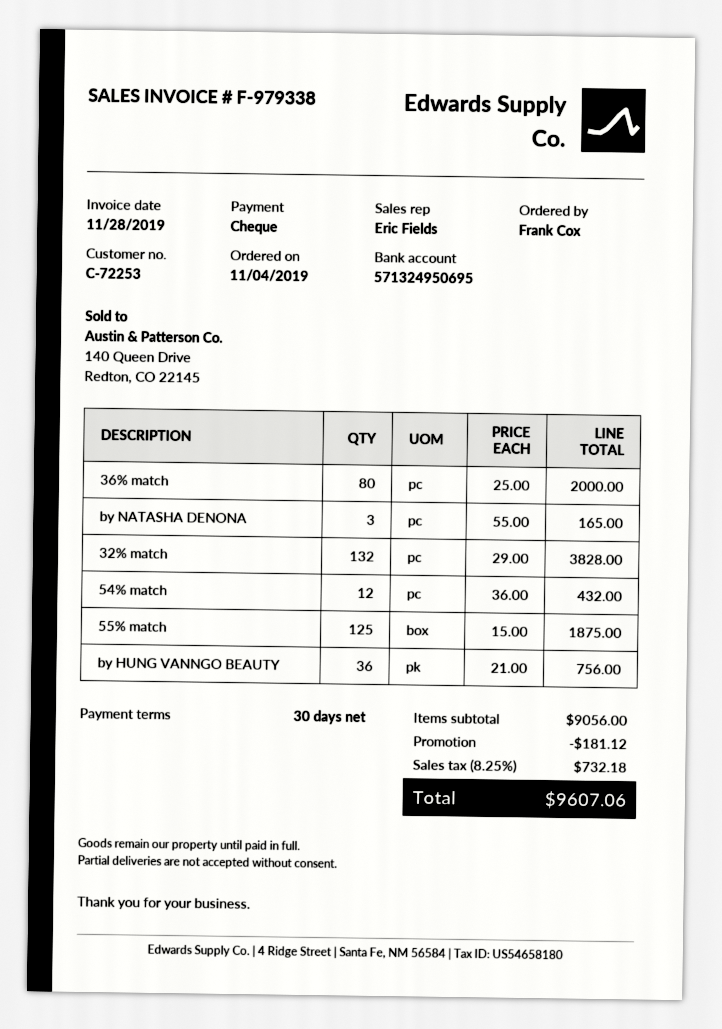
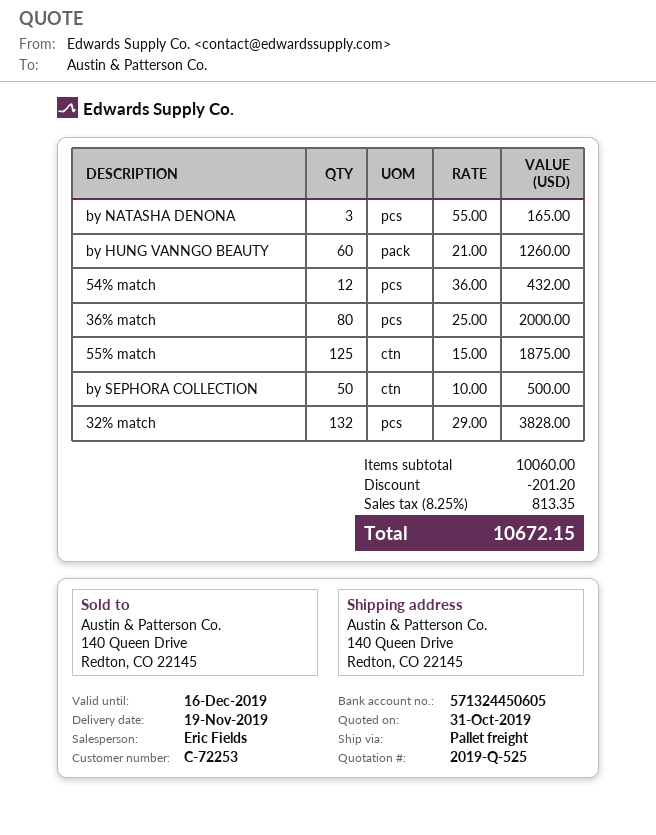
bank account: 571324950695 -> 571324450605
by HUNG VANNGO BEAUTY: 36 x 21.00 = 756.00 -> 60 x 21.00 = 1260.00
by SEPHORA COLLECTION: none -> 50 x 10.00 = 500.00
subtotal: 9056.00 -> 10060.00
discount: 181.12 -> 201.20
tax: 8.25% = 732.18 -> 8.25% = 813.35
total: 9607.06 -> 10672.15

